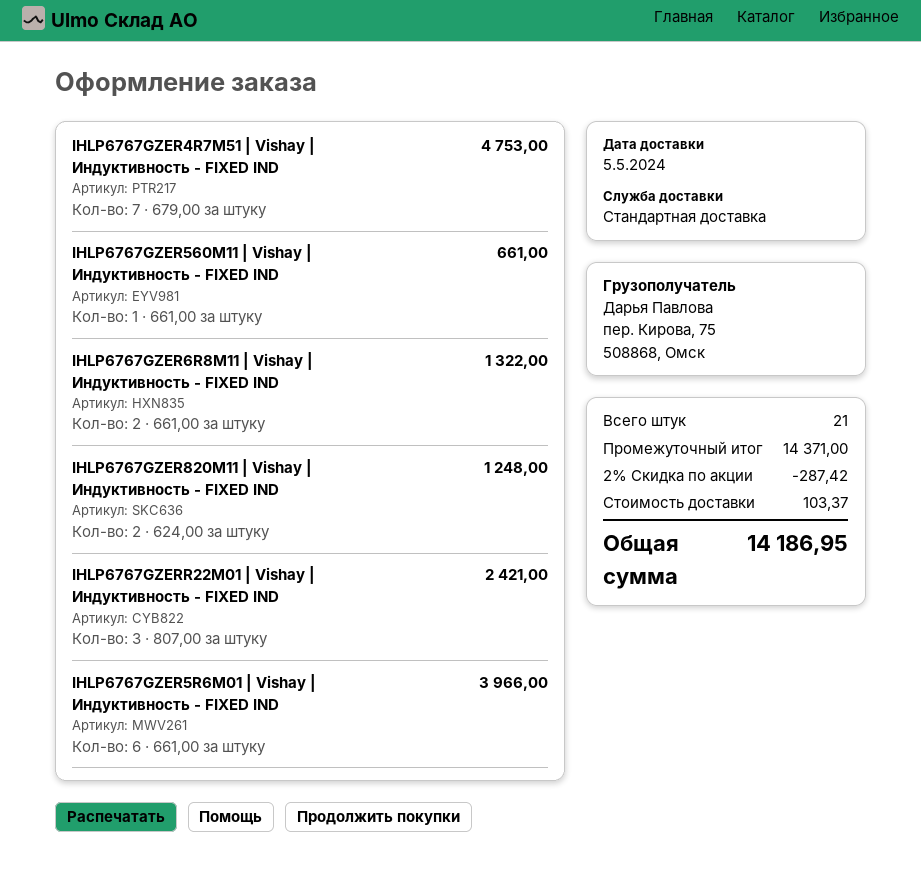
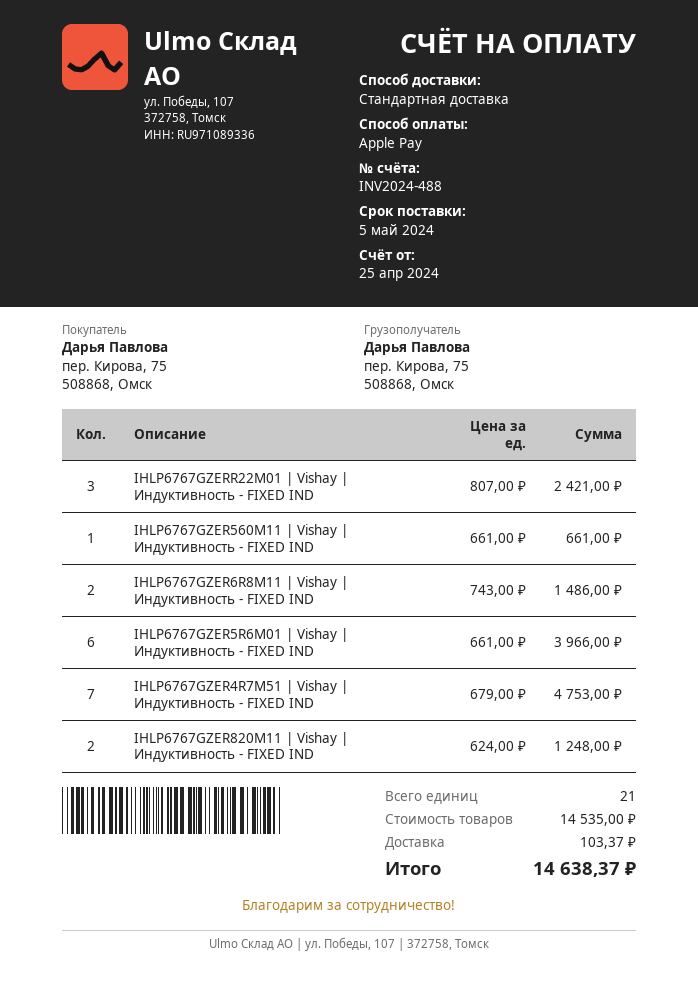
IHLP6767GZER6R8M11 | Vishay | Индуктивность - FIXED IND: 2 x 661.00 = 1322.00 -> 2 x 743.00 = 1486.00
subtotal: 14371.00 -> 14535.00
discount: 2% = 287.42 -> none
total: 14186.95 -> 14638.37

